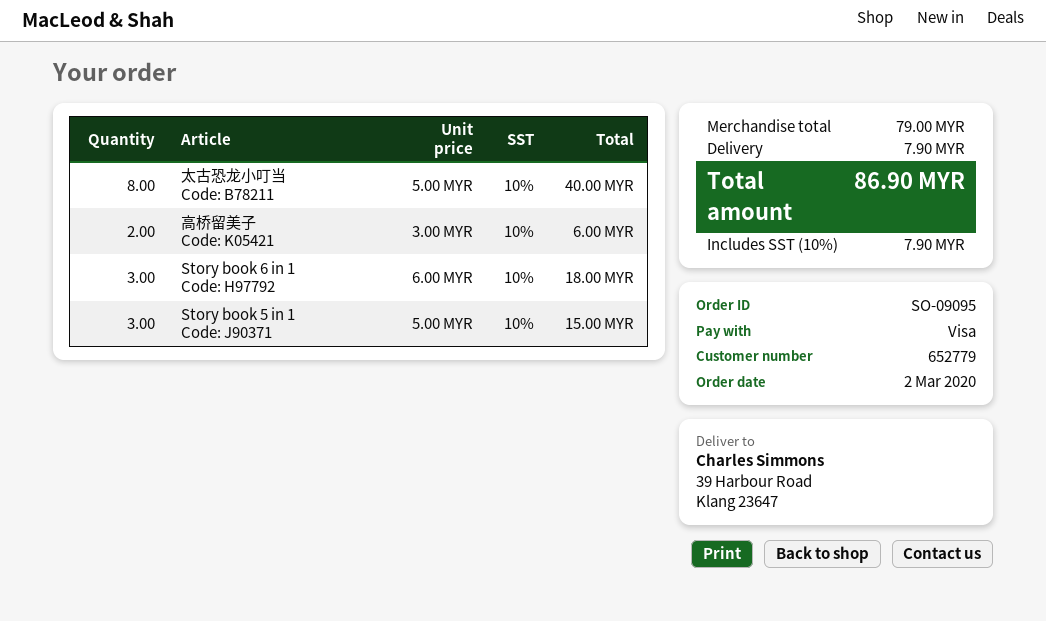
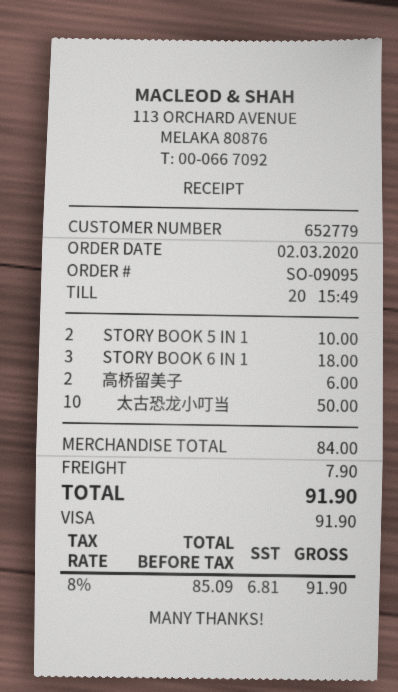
太古恐龙小叮当: 8 for 40.00 -> 10 for 50.00
Story book 5 in 1: 3 for 15.00 -> 2 for 10.00
subtotal: 79.00 -> 84.00
tax: 10% = 7.90 -> 8% = 6.81
total: 86.90 -> 91.90

